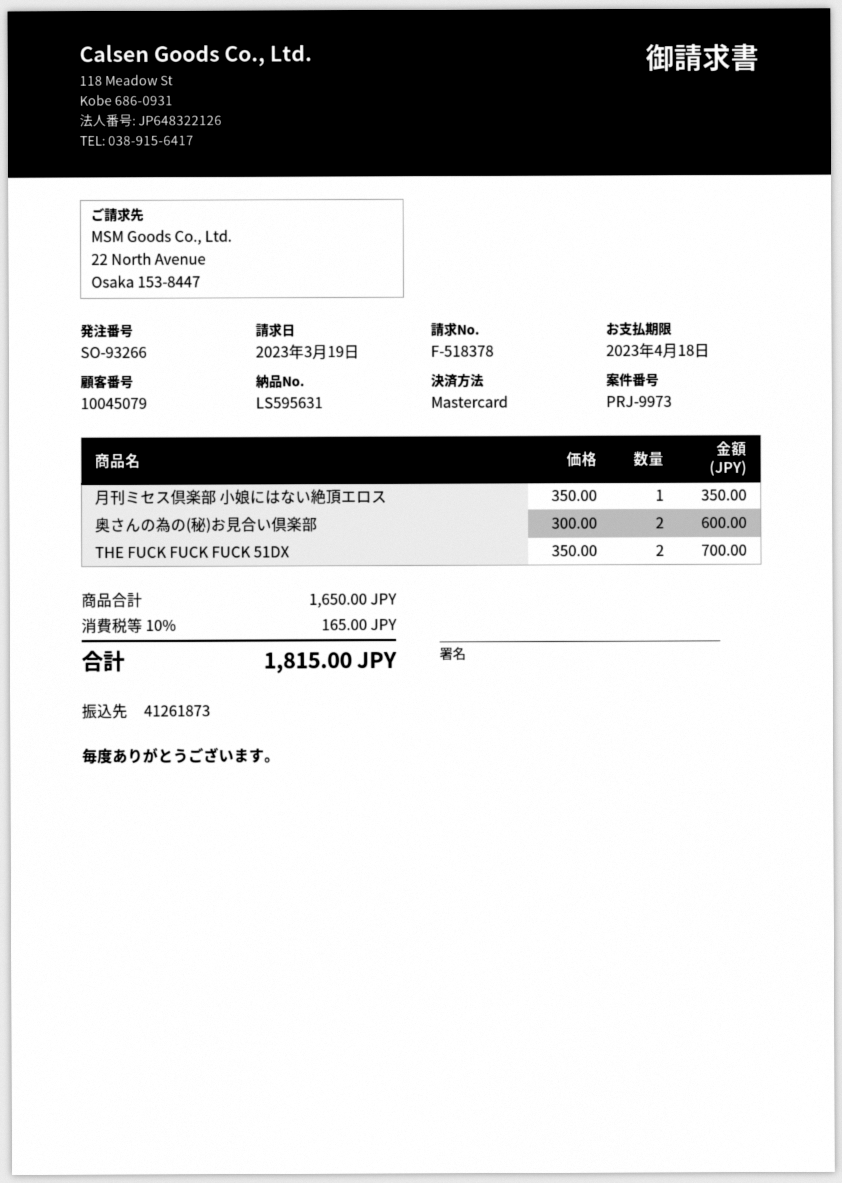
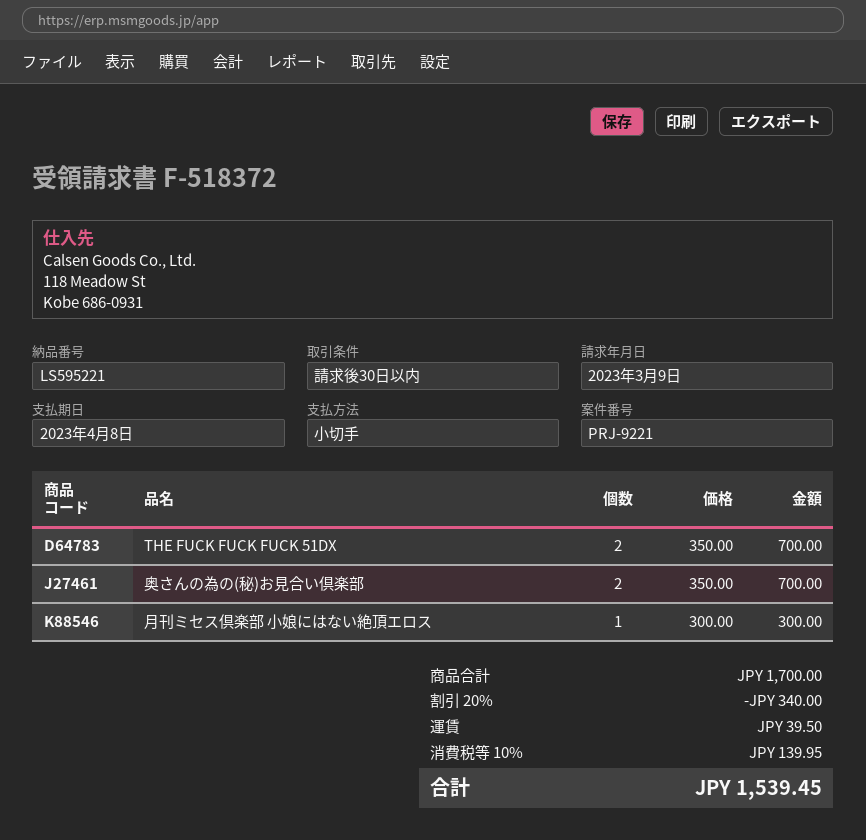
delivery note number: LS595631 -> LS595221
invoice number: F-518378 -> F-518372
invoice date: 2023-03-19 -> 2023-03-09
due date: 2023-04-18 -> 2023-04-08
reference: PRJ-9973 -> PRJ-9221
payment method: Mastercard -> cheque
月刊ミセス倶楽部 小娘にはない絶頂エロス: 1 x 350.00 = 350.00 -> 1 x 300.00 = 300.00
奥さんの為の(秘)お見合い倶楽部: 2 x 300.00 = 600.00 -> 2 x 350.00 = 700.00
subtotal: 1650.00 -> 1700.00
discount: none -> 20% = 340.00
shipping: none -> 39.50
tax: 10% = 165.00 -> 10% = 139.95
total: 1815.00 -> 1539.45

